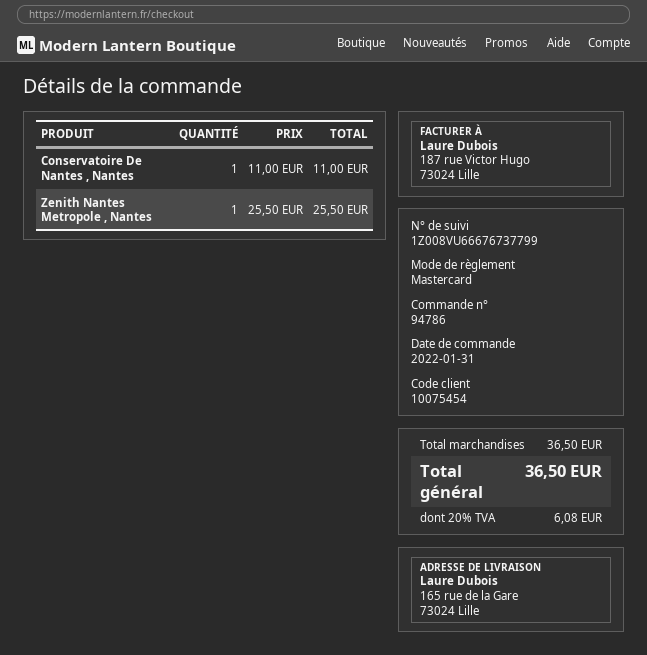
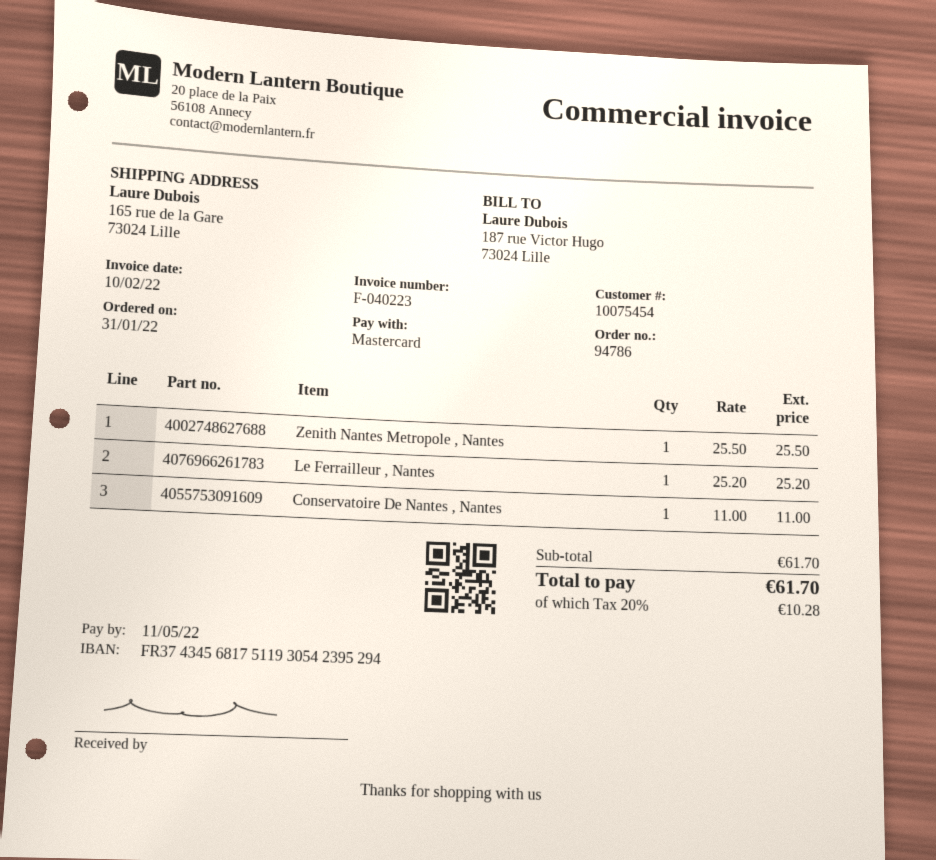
Le Ferrailleur , Nantes: none -> 1 x 25.20 = 25.20
subtotal: 36.50 -> 61.70
tax: 20% = 6.08 -> 20% = 10.28
total: 36.50 -> 61.70

